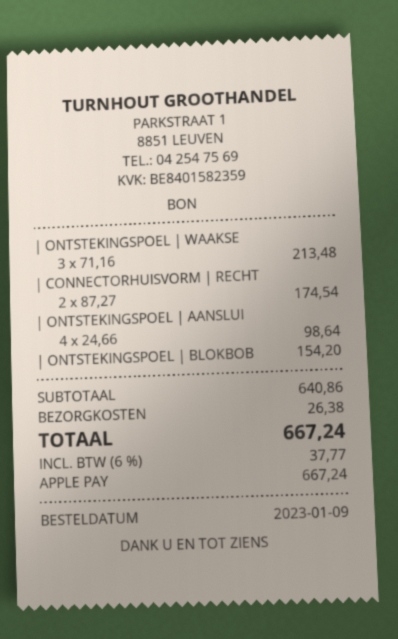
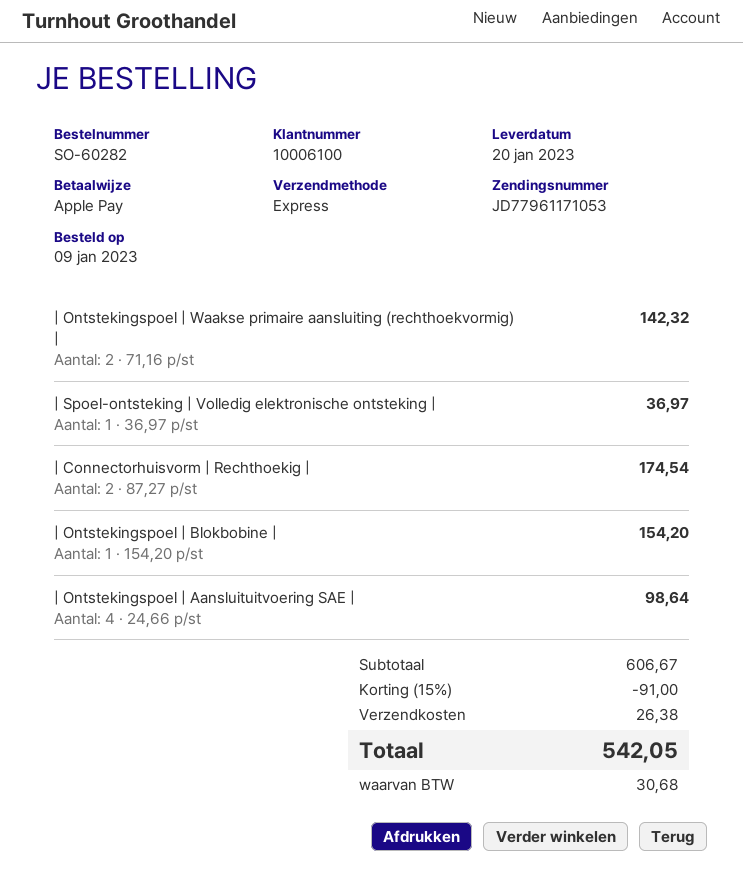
| ONTSTEKINGSPOEL | WAAKSE: 3 x 71.16 = 213.48 -> 2 x 71.16 = 142.32
| Spoel-ontsteking | Volledig elektronische ontsteking |: none -> 1 x 36.97 = 36.97
subtotal: 640.86 -> 606.67
discount: none -> 15% = 91.00
tax: 37.77 -> 30.68
total: 667.24 -> 542.05

